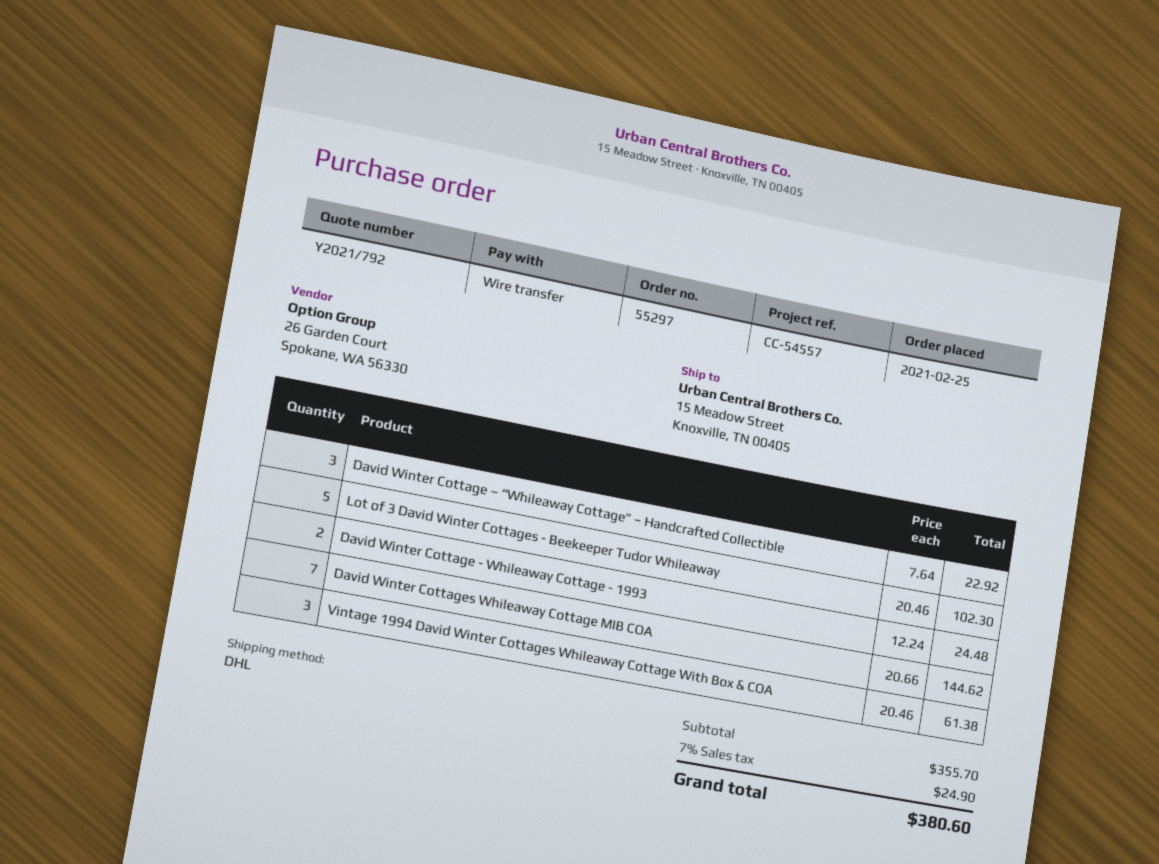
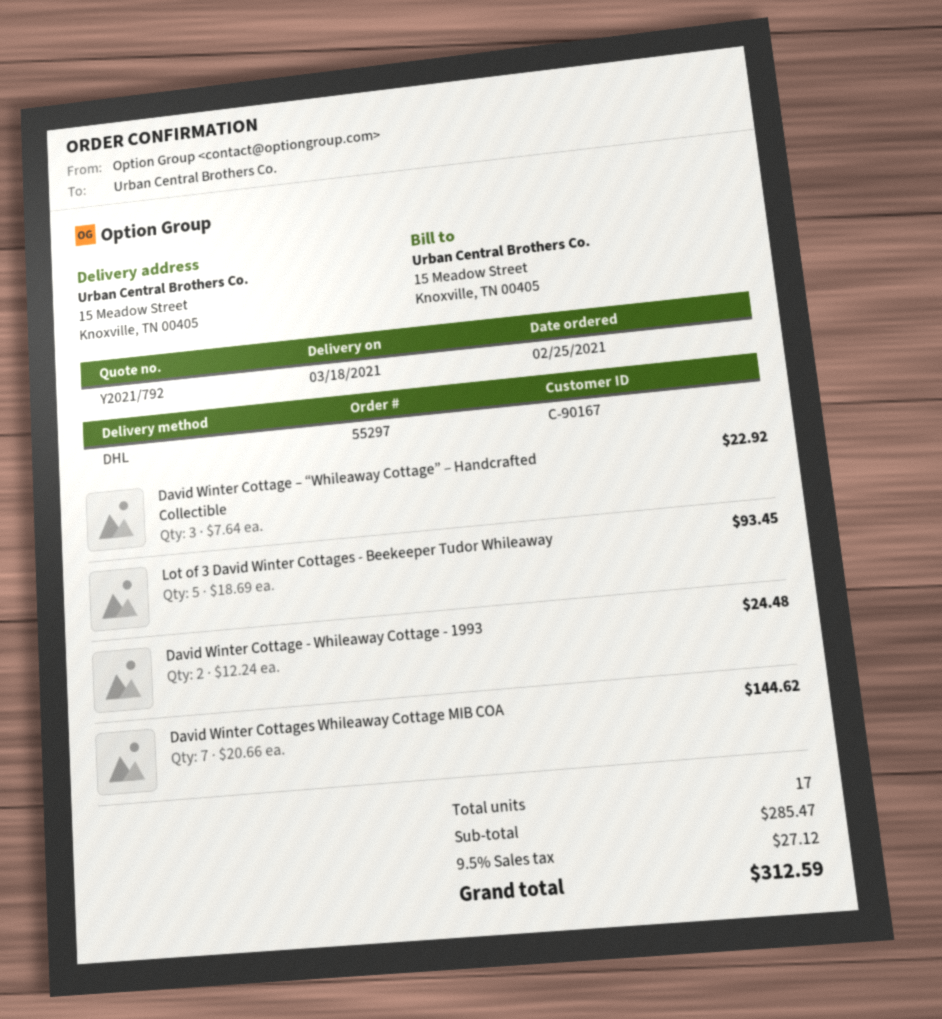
Lot of 3 David Winter Cottages - Beekeeper Tudor Whileaway: 5 x 20.46 = 102.30 -> 5 x 18.69 = 93.45
Vintage 1994 David Winter Cottages Whileaway Cottage With Box & COA: 3 x 20.46 = 61.38 -> none
subtotal: 355.70 -> 285.47
tax: 7% = 24.90 -> 9.5% = 27.12
total: 380.60 -> 312.59

